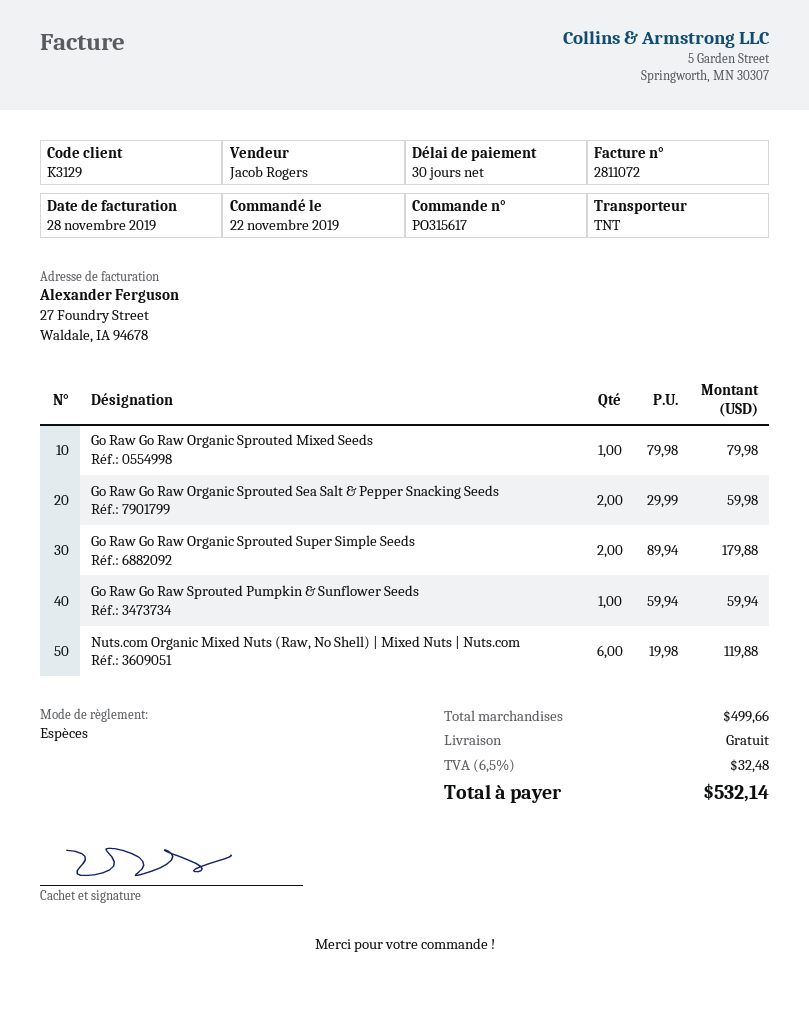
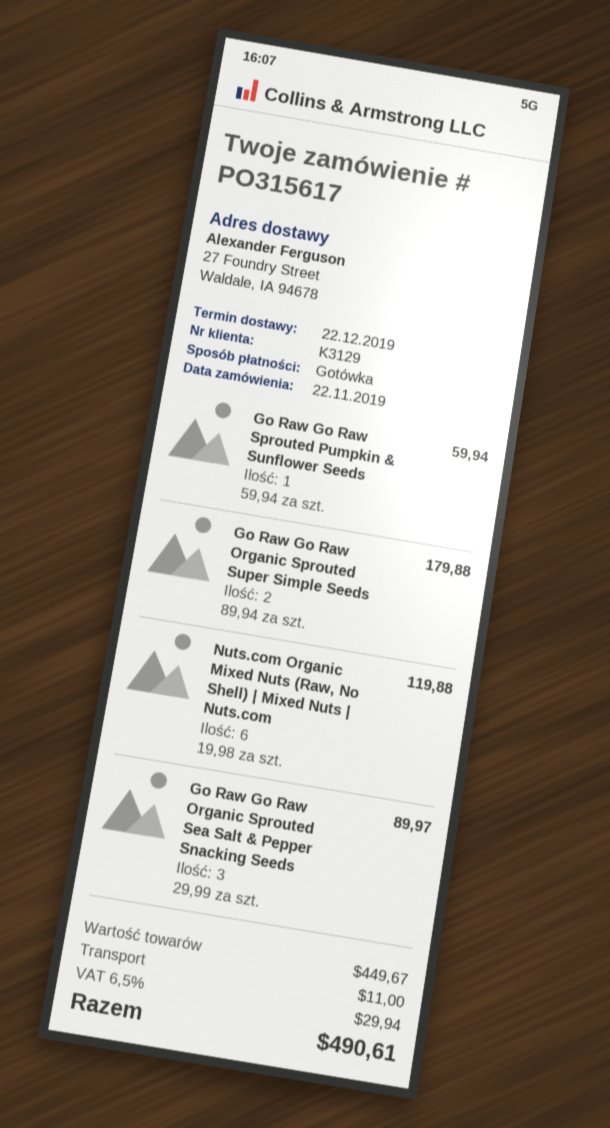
Go Raw Go Raw Organic Sprouted Mixed Seeds: 1 x 79.98 = 79.98 -> none
Go Raw Go Raw Organic Sprouted Sea Salt & Pepper Snacking Seeds: 2 x 29.99 = 59.98 -> 3 x 29.99 = 89.97
subtotal: 499.66 -> 449.67
shipping: 0.00 -> 11.00
tax: 6.5% = 32.48 -> 6.5% = 29.94
total: 532.14 -> 490.61

